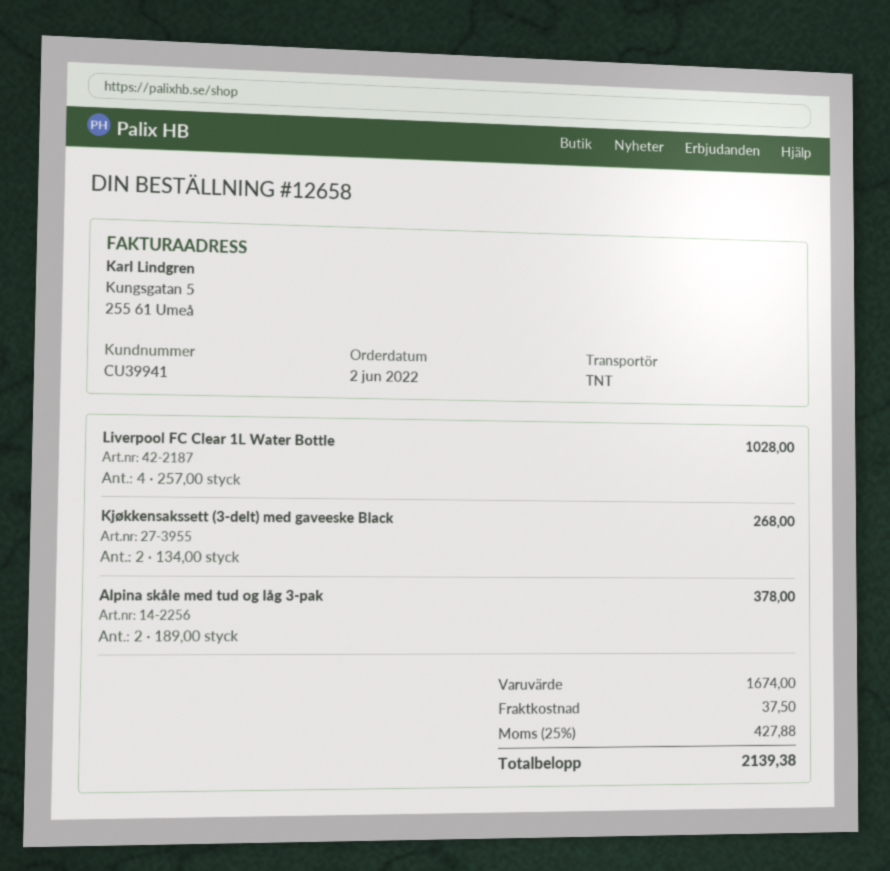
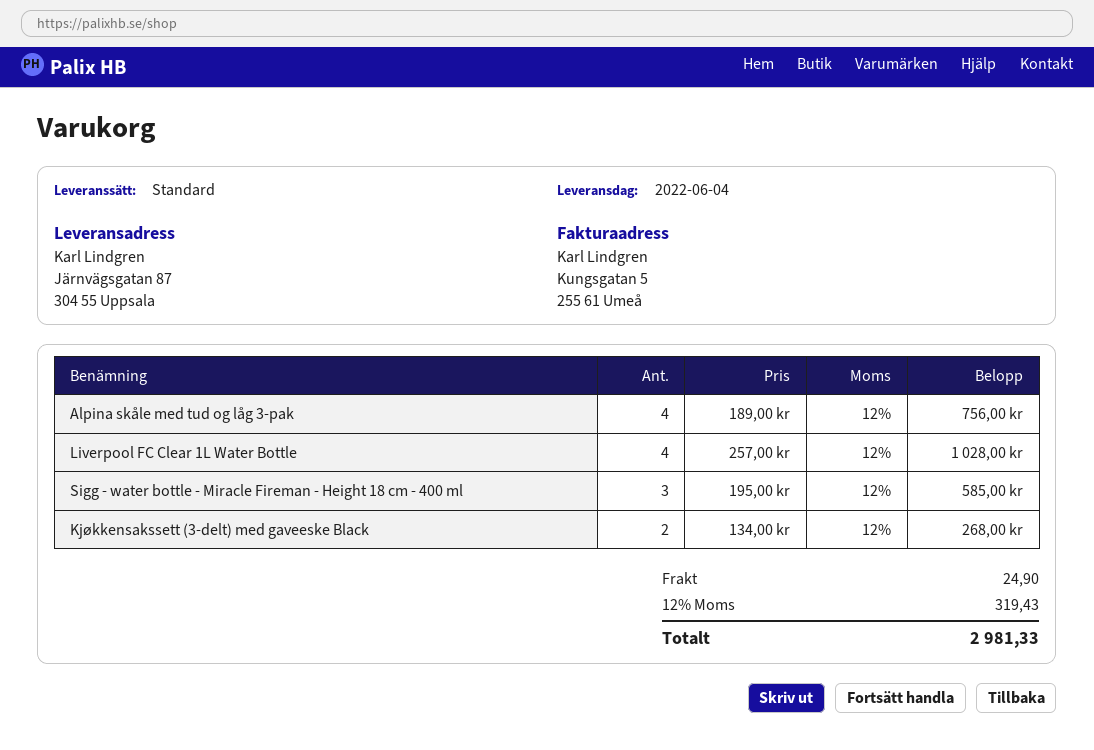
shipping method: TNT -> standard
Alpina skåle med tud og låg 3-pak: 2 x 189.00 = 378.00 -> 4 x 189.00 = 756.00
Sigg - water bottle - Miracle Fireman - Height 18 cm - 400 ml: none -> 3 x 195.00 = 585.00
shipping: 37.50 -> 24.90
tax: 25% = 427.88 -> 12% = 319.43
total: 2139.38 -> 2981.33

